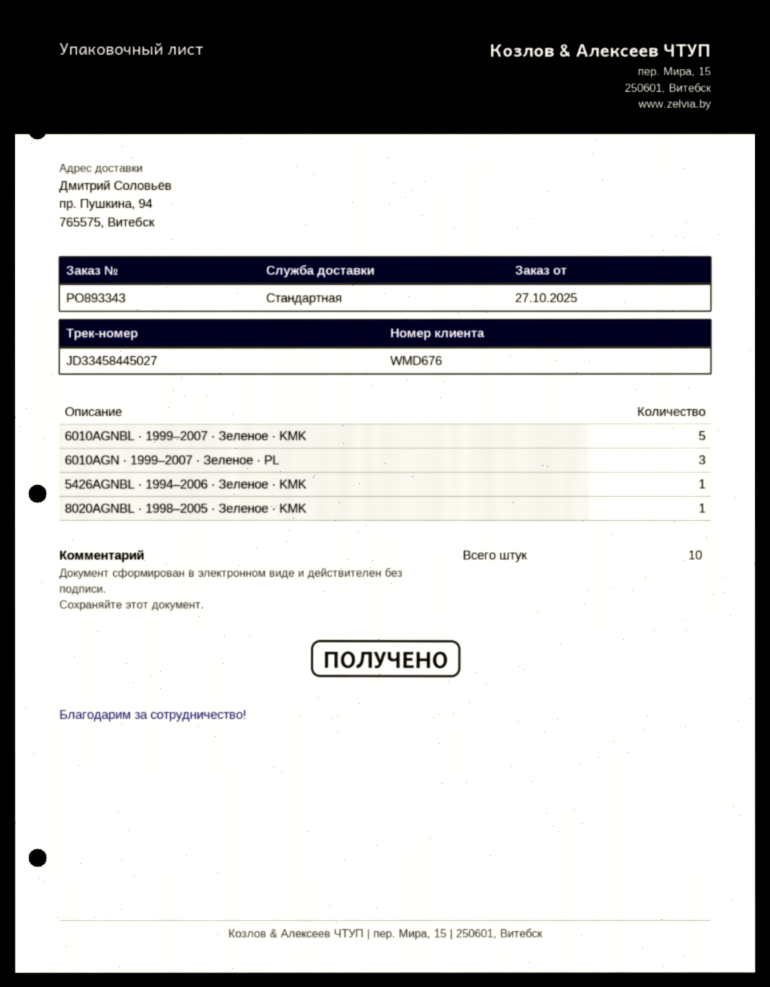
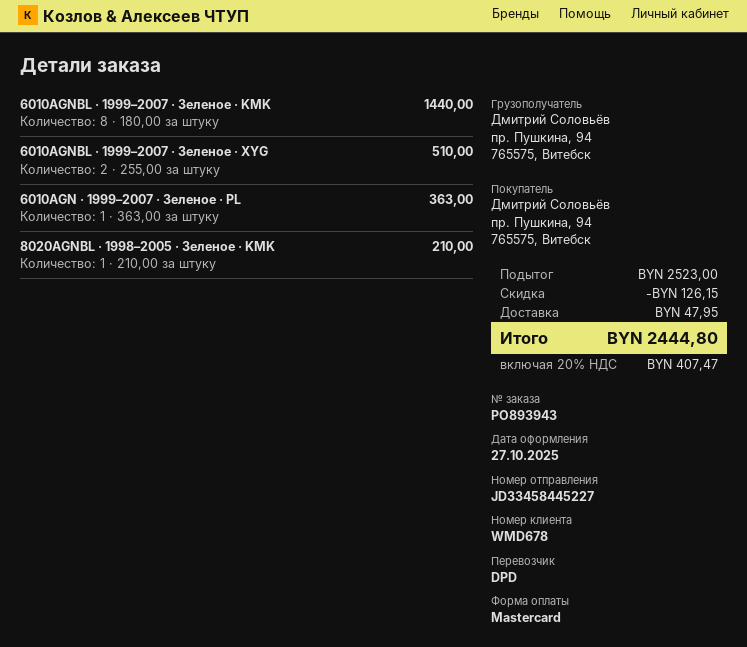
order number: PO893343 -> PO893943
customer number: WMD676 -> WMD678
shipping method: standard -> DPD
tracking number: JD33458445027 -> JD33458445227
6010AGNBL · 1999–2007 · Зеленое · KMK: 5 -> 8
6010AGN · 1999–2007 · Зеленое · PL: 3 -> 1
5426AGNBL · 1994–2006 · Зеленое · KMK: 1 -> none
6010AGNBL · 1999–2007 · Зеленое · XYG: none -> 2

